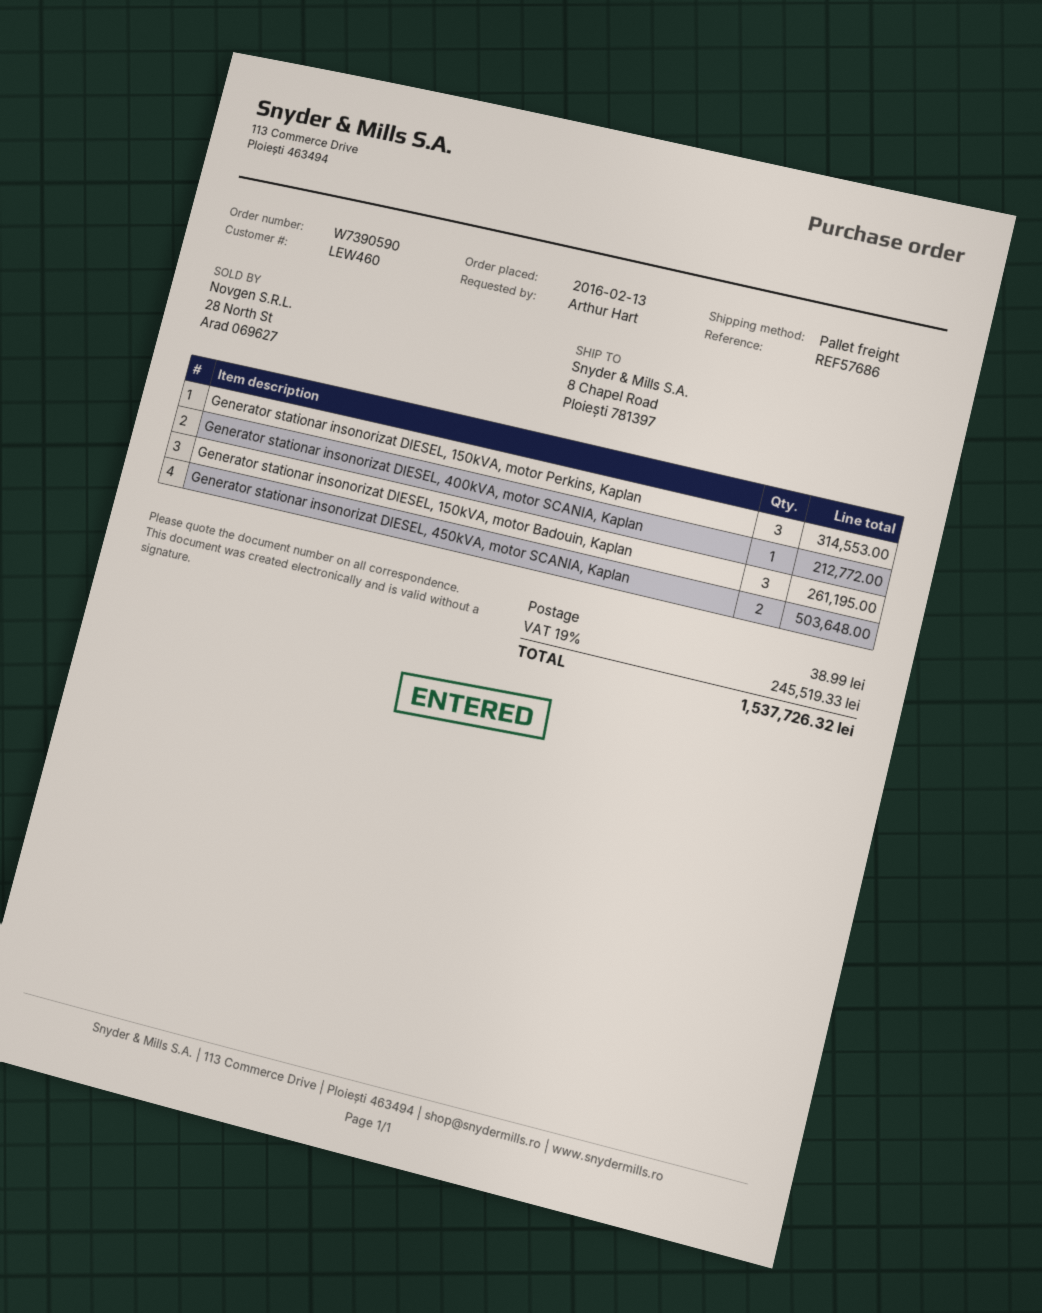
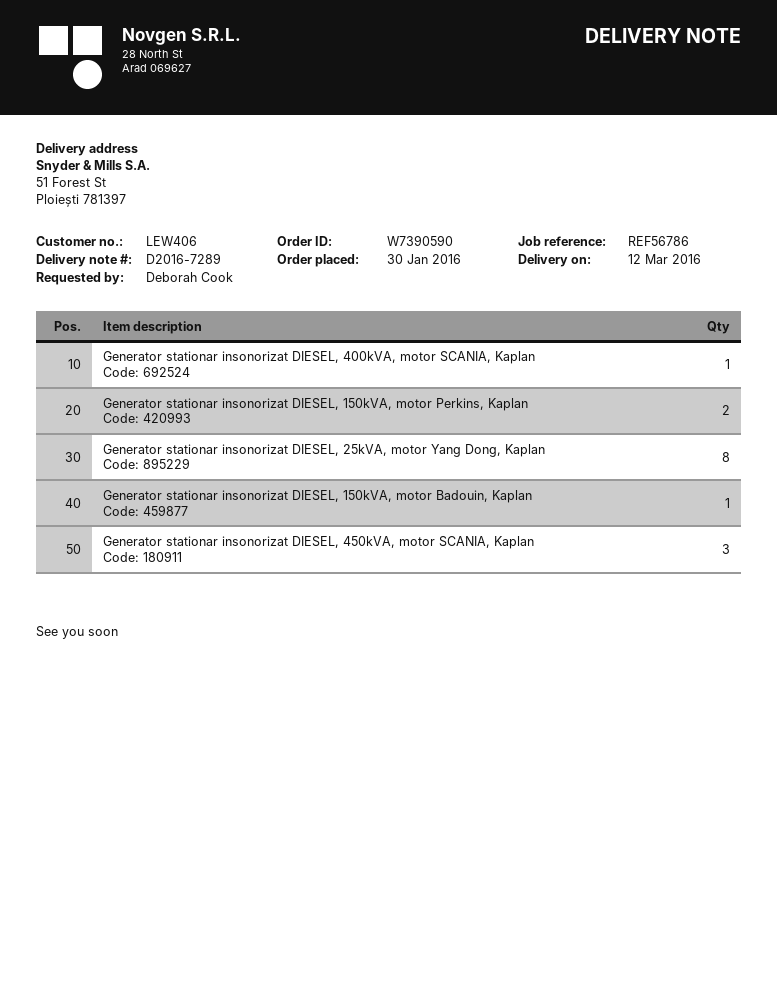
order date: 2016-02-13 -> 2016-01-30
customer number: LEW460 -> LEW406
reference: REF57686 -> REF56786
ordered by: Arthur Hart -> Deborah Cook
ship to: 8 Chapel Road, Ploiești 781397 -> 51 Forest St, Ploiești 781397
Generator stationar insonorizat DIESEL, 150kVA, motor Perkins, Kaplan: 3 -> 2
Generator stationar insonorizat DIESEL, 150kVA, motor Badouin, Kaplan: 3 -> 1
Generator stationar insonorizat DIESEL, 450kVA, motor SCANIA, Kaplan: 2 -> 3
Generator stationar insonorizat DIESEL, 25kVA, motor Yang Dong, Kaplan: none -> 8

